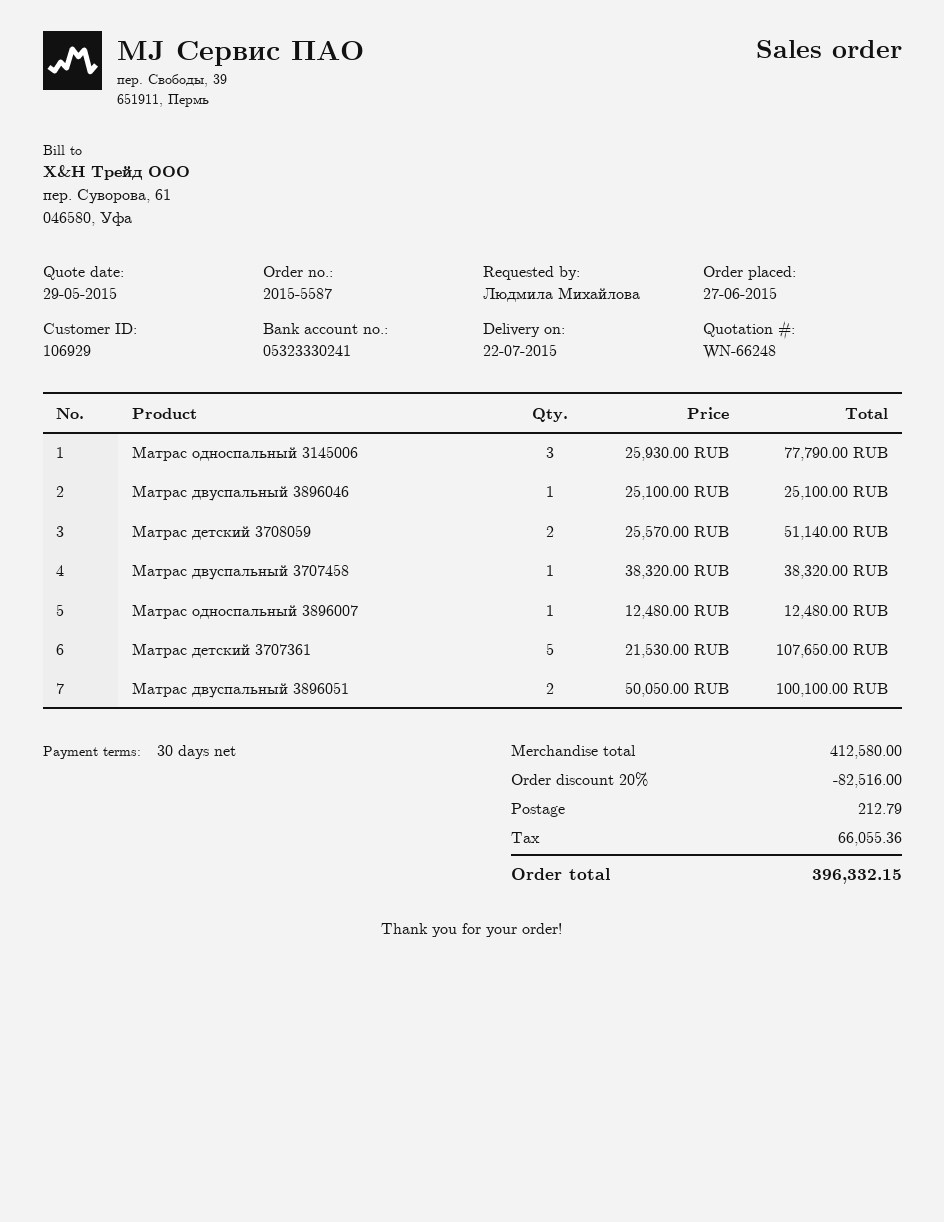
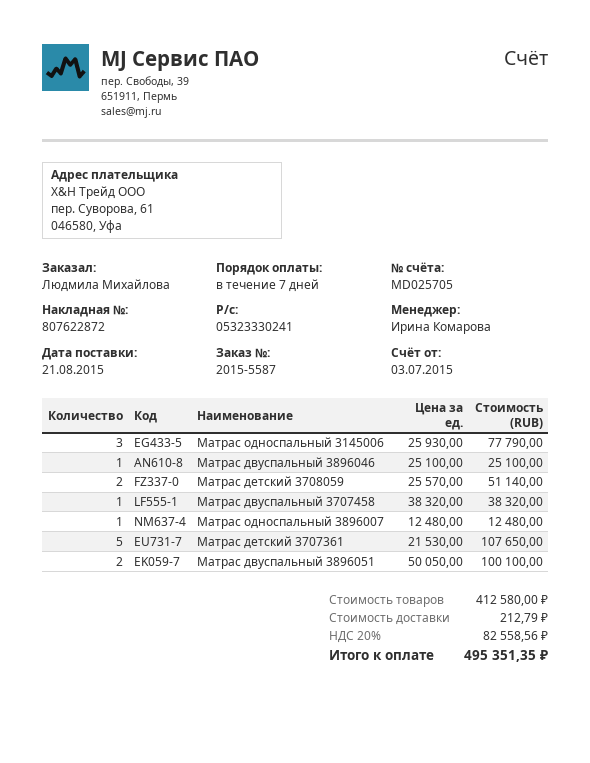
delivery date: 2015-07-22 -> 2015-08-21
payment terms: 30 days -> 7 days
discount: 20% = 82516.00 -> none
tax: 66055.36 -> 82558.56
total: 396332.15 -> 495351.35

